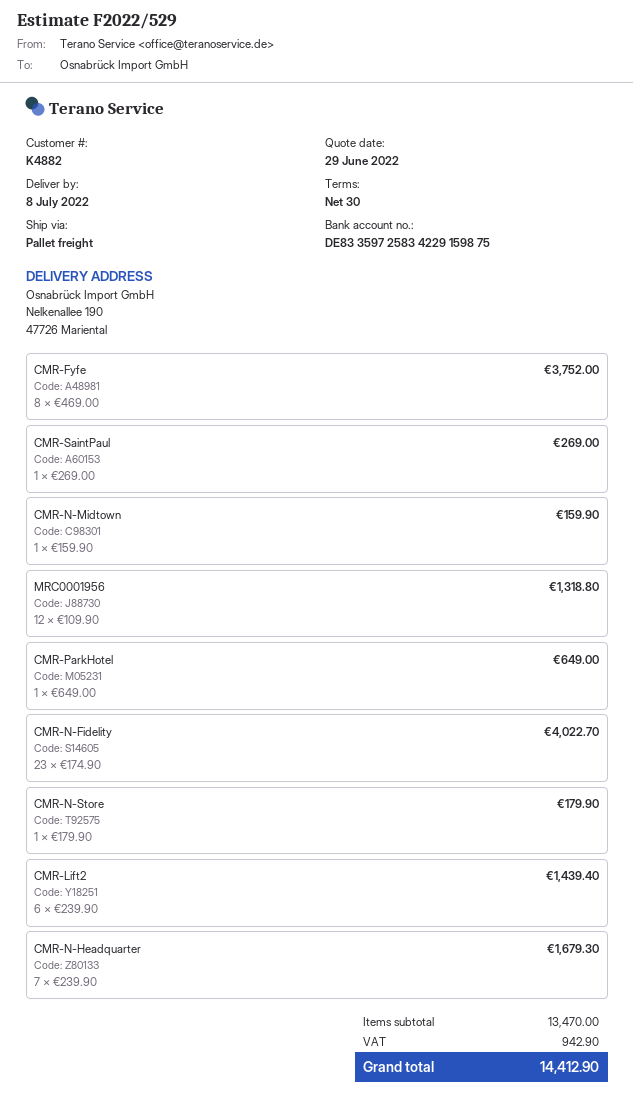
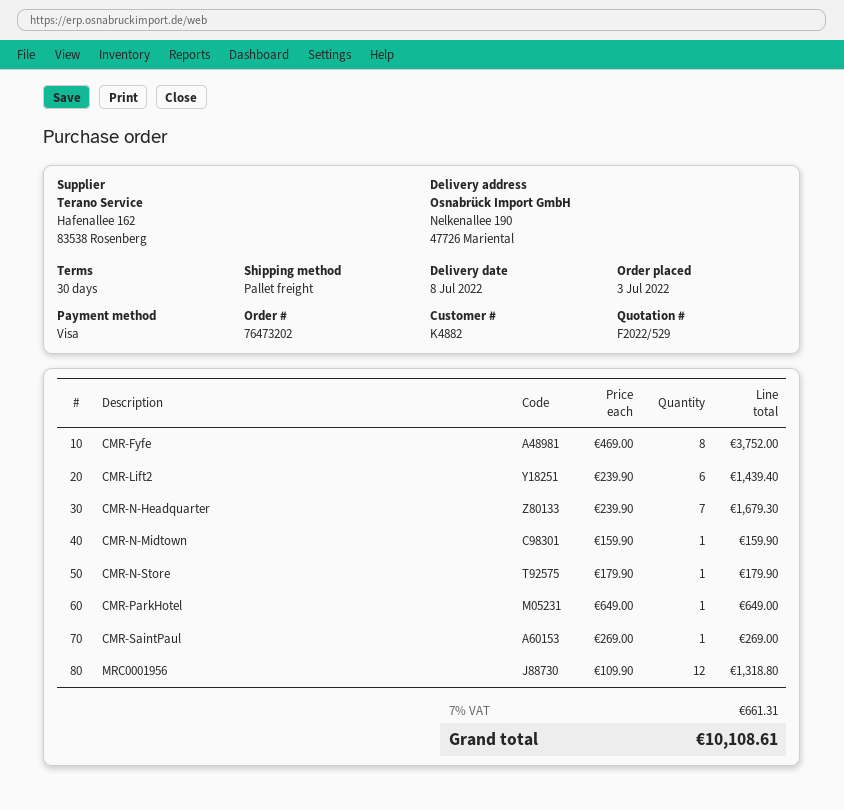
CMR-N-Fidelity: 23 x 174.90 = 4022.70 -> none
tax: 942.90 -> 661.31
total: 14412.90 -> 10108.61

